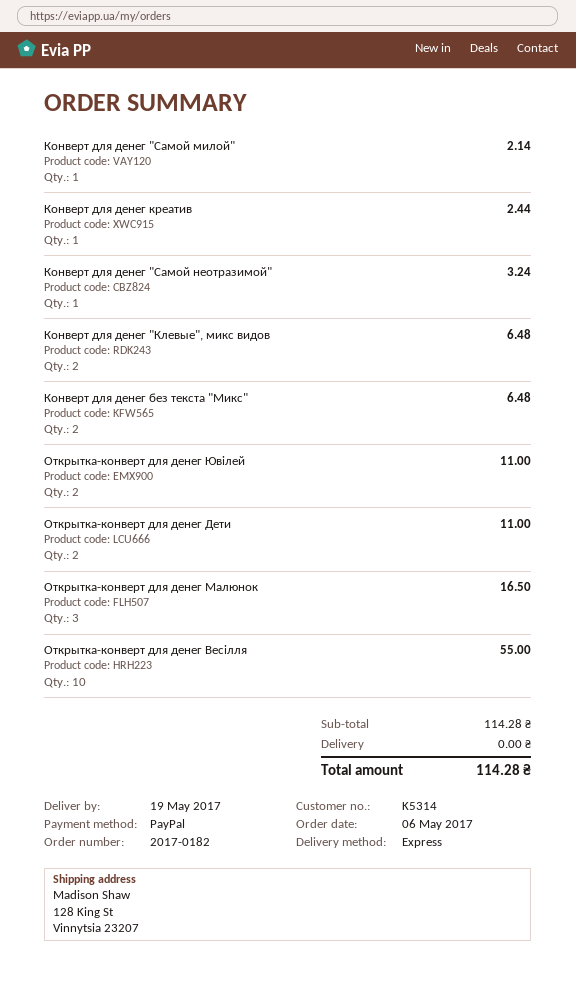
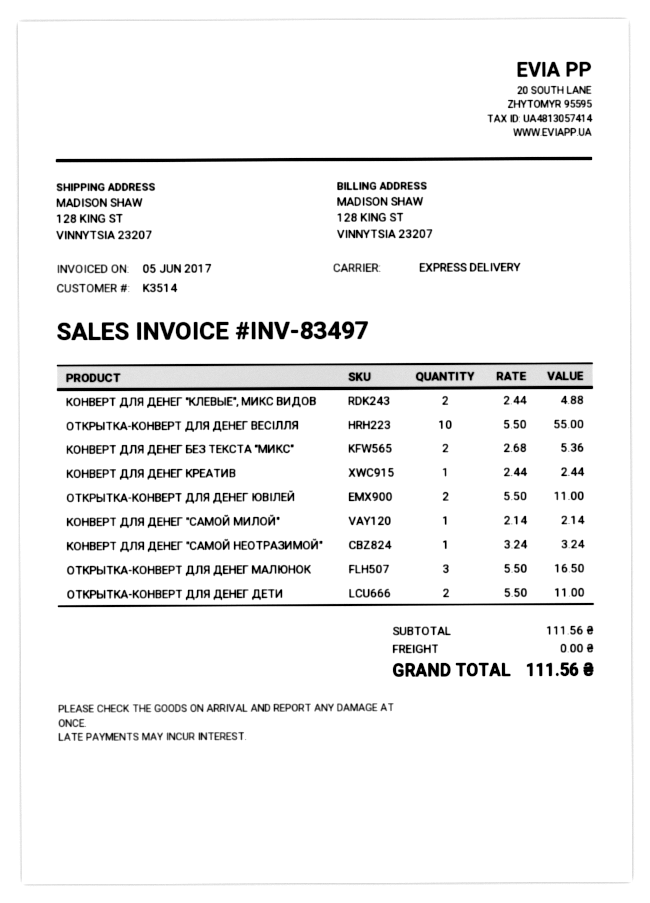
customer number: K5314 -> K3514
Конверт для денег "Клевые", микс видов: 2 for 6.48 -> 2 for 4.88
Конверт для денег без текста "Микс": 2 for 6.48 -> 2 for 5.36
subtotal: 114.28 -> 111.56
total: 114.28 -> 111.56

